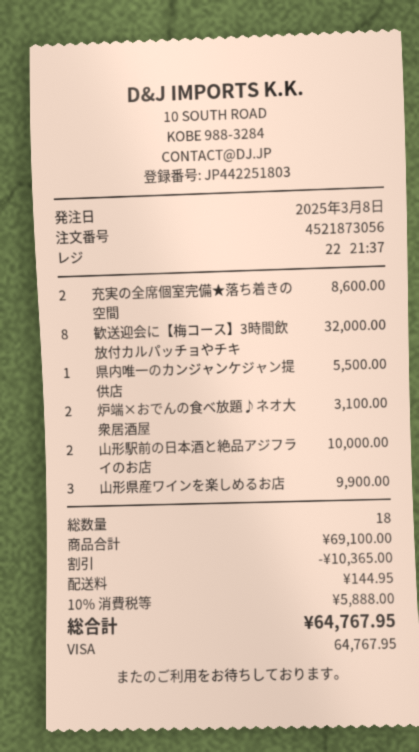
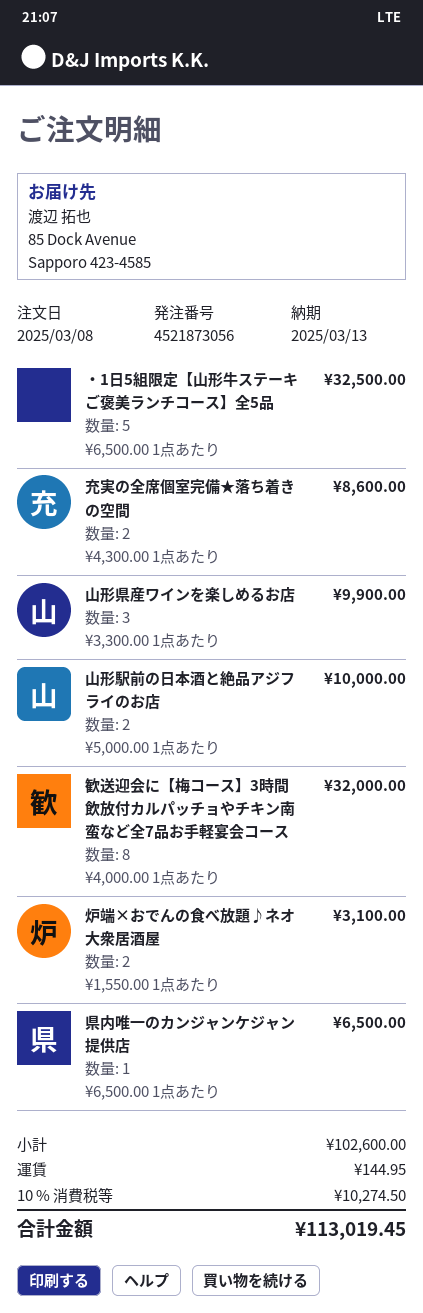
県内唯一のカンジャンケジャン提供店: 1 for 5500.00 -> 1 for 6500.00
・1日5組限定【山形牛ステーキご褒美ランチコース】全5品: none -> 5 for 32500.00
subtotal: 69100.00 -> 102600.00
discount: 10365.00 -> none
tax: 10% = 5888.00 -> 10% = 10274.50
total: 64767.95 -> 113019.45

